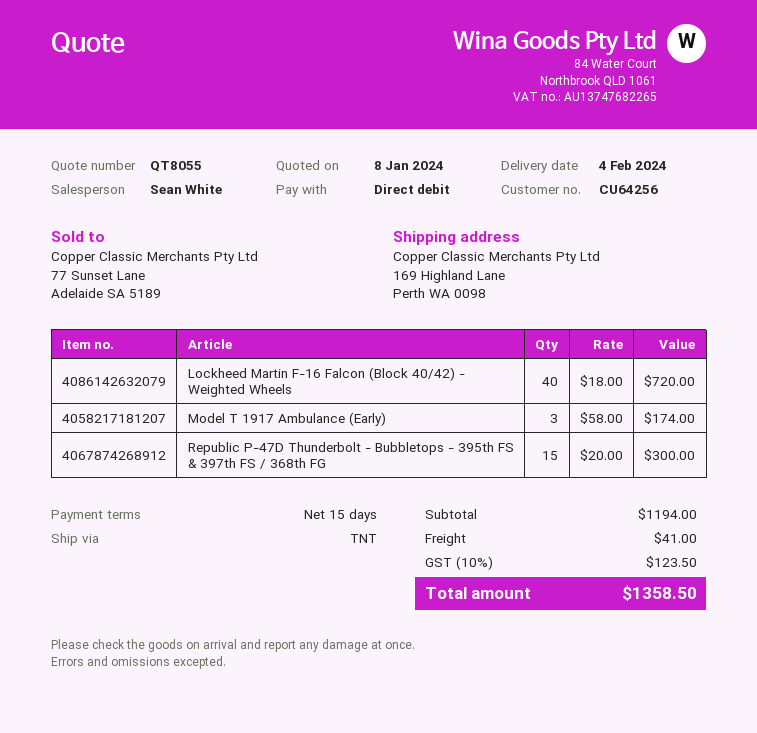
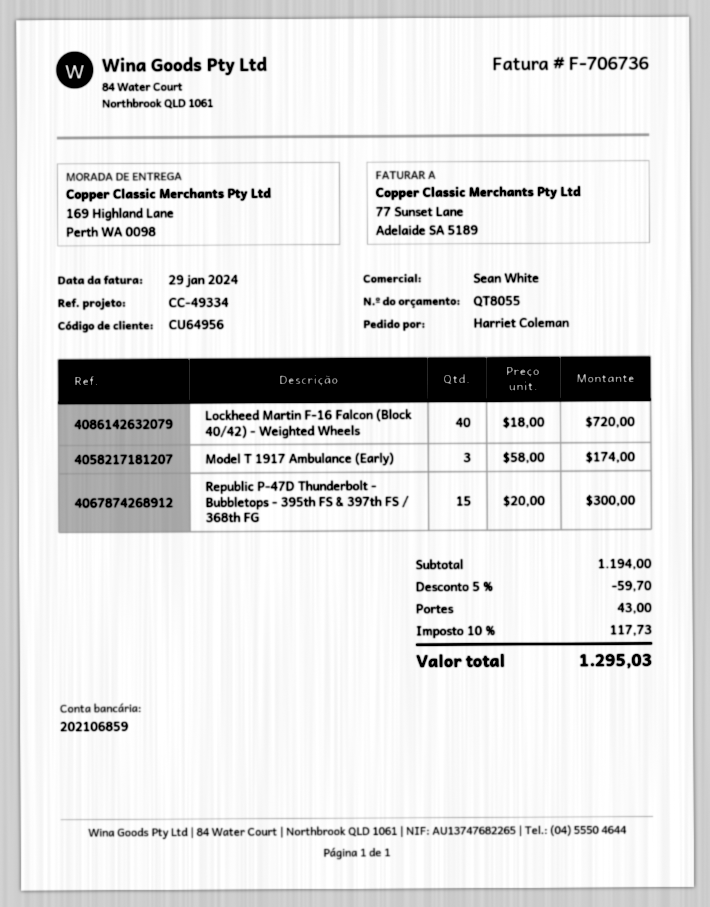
customer number: CU64256 -> CU64956
discount: none -> 5% = 59.70
shipping: 41.00 -> 43.00
tax: 10% = 123.50 -> 10% = 117.73
total: 1358.50 -> 1295.03

